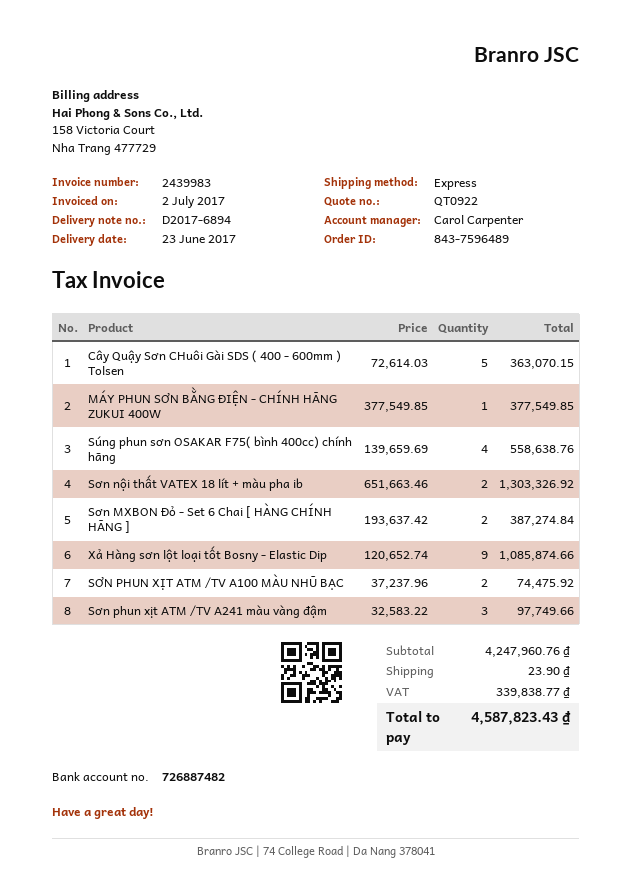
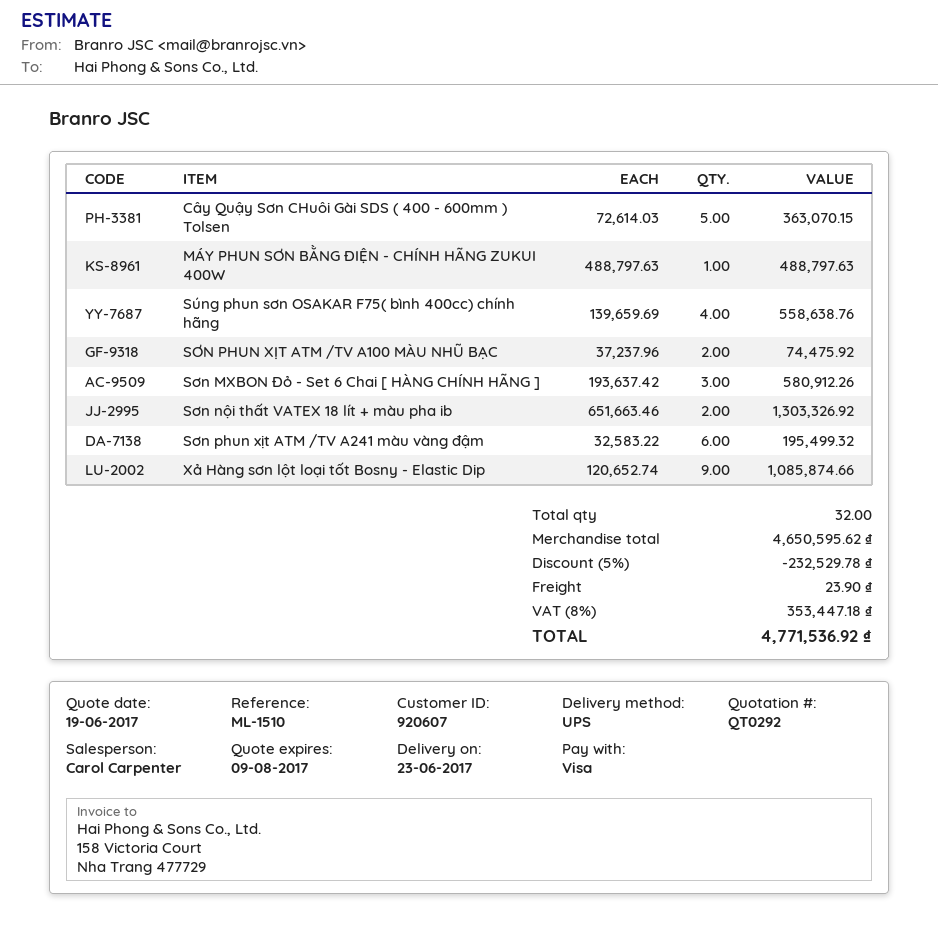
quote number: QT0922 -> QT0292
shipping method: express -> UPS
MÁY PHUN SƠN BẰNG ĐIỆN - CHÍNH HÃNG ZUKUI 400W: 1 x 377549.85 = 377549.85 -> 1 x 488797.63 = 488797.63
Sơn MXBON Đỏ - Set 6 Chai [ HÀNG CHÍNH HÃNG ]: 2 x 193637.42 = 387274.84 -> 3 x 193637.42 = 580912.26
Sơn phun xịt ATM /TV A241 màu vàng đậm: 3 x 32583.22 = 97749.66 -> 6 x 32583.22 = 195499.32
subtotal: 4247960.76 -> 4650595.62
discount: none -> 5% = 232529.78
tax: 339838.77 -> 353447.18
total: 4587823.43 -> 4771536.92

